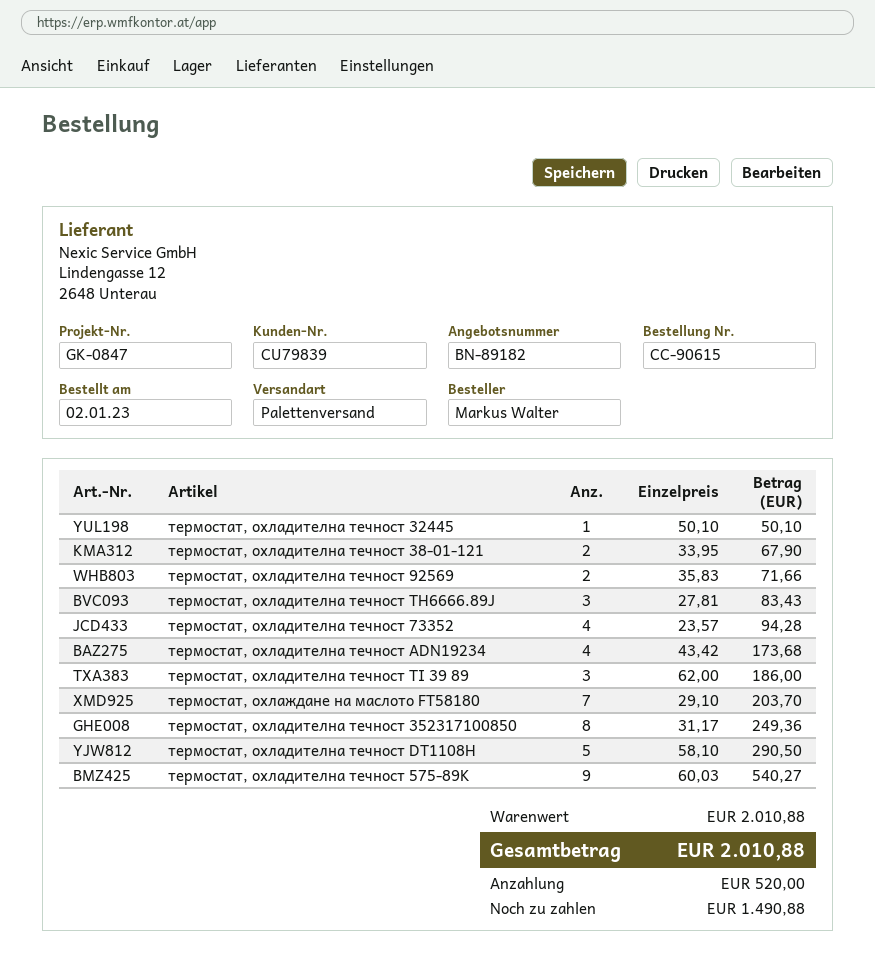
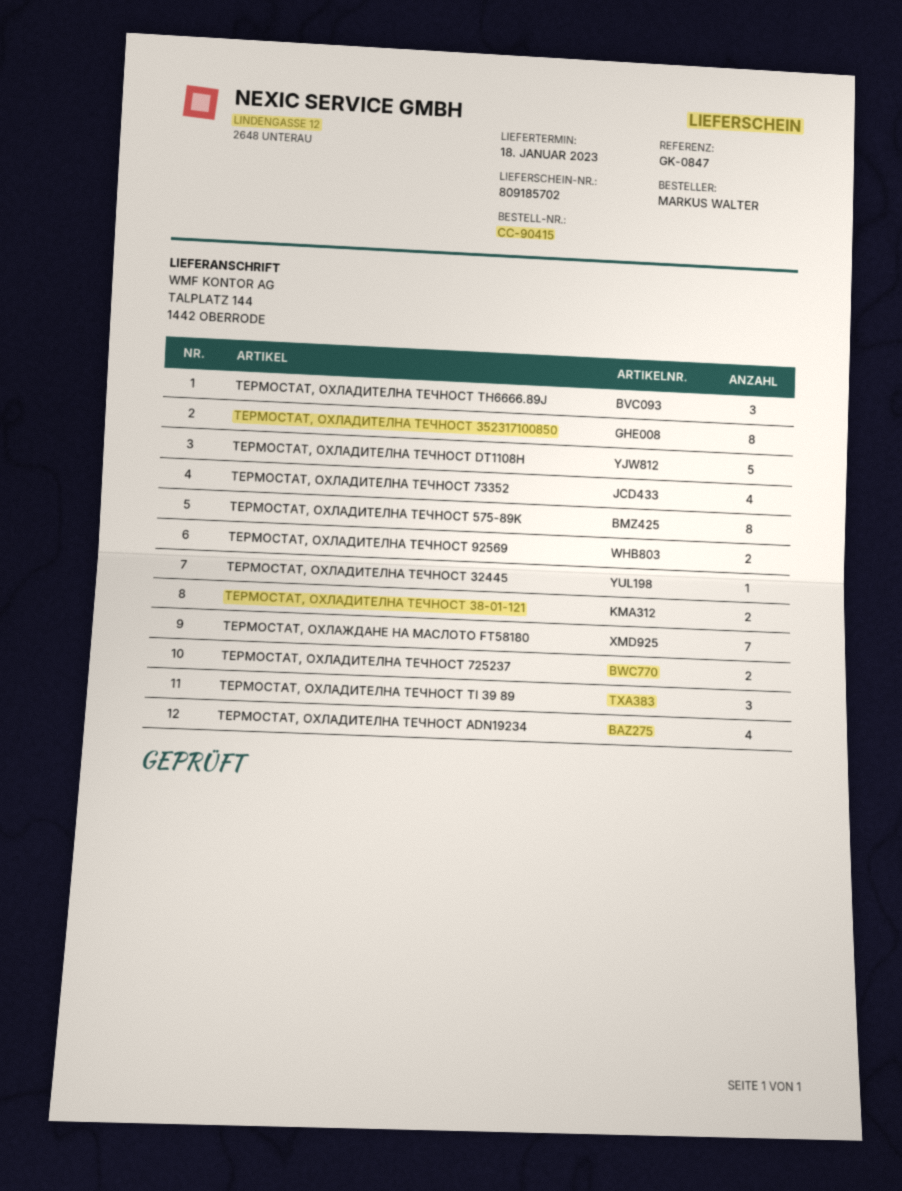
order number: CC-90615 -> CC-90415
термостат, охладителна течност 575-89K: 9 -> 8
ТЕРМОСТАТ, ОХЛАДИТЕЛНА ТЕЧНОСТ 725237: none -> 2

